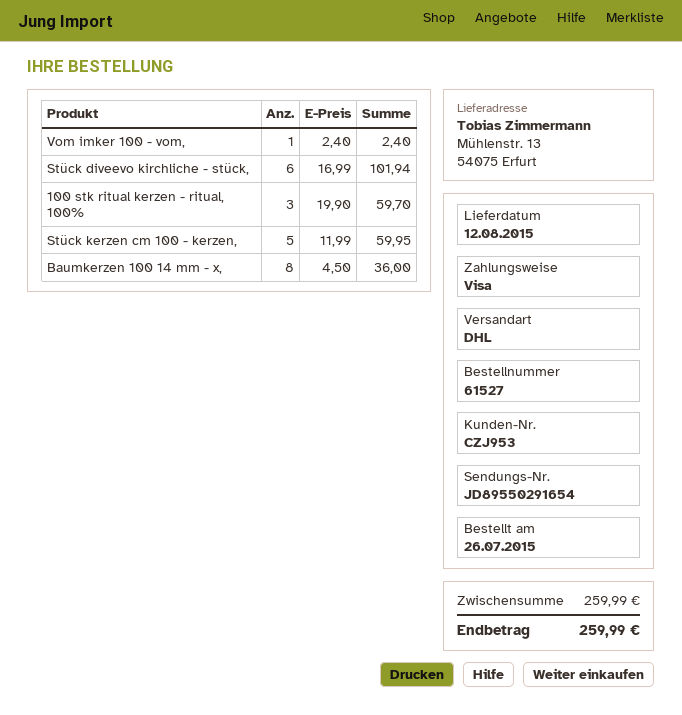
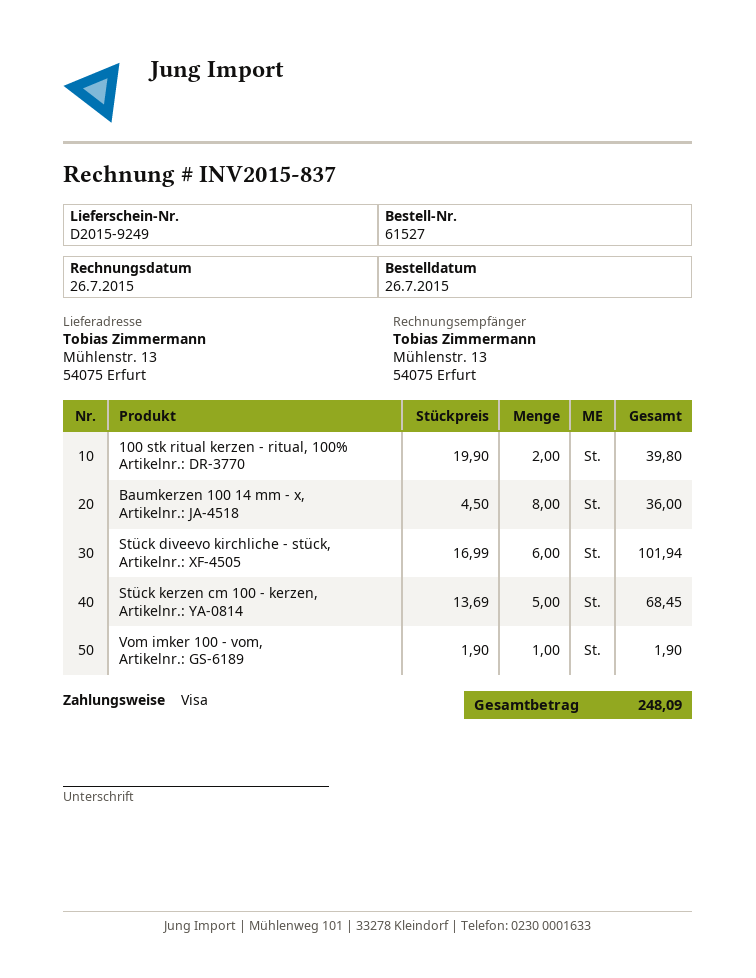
Vom imker 100 - vom,: 1 x 2.40 = 2.40 -> 1 x 1.90 = 1.90
100 stk ritual kerzen - ritual, 100%: 3 x 19.90 = 59.70 -> 2 x 19.90 = 39.80
Stück kerzen cm 100 - kerzen,: 5 x 11.99 = 59.95 -> 5 x 13.69 = 68.45
total: 259.99 -> 248.09

